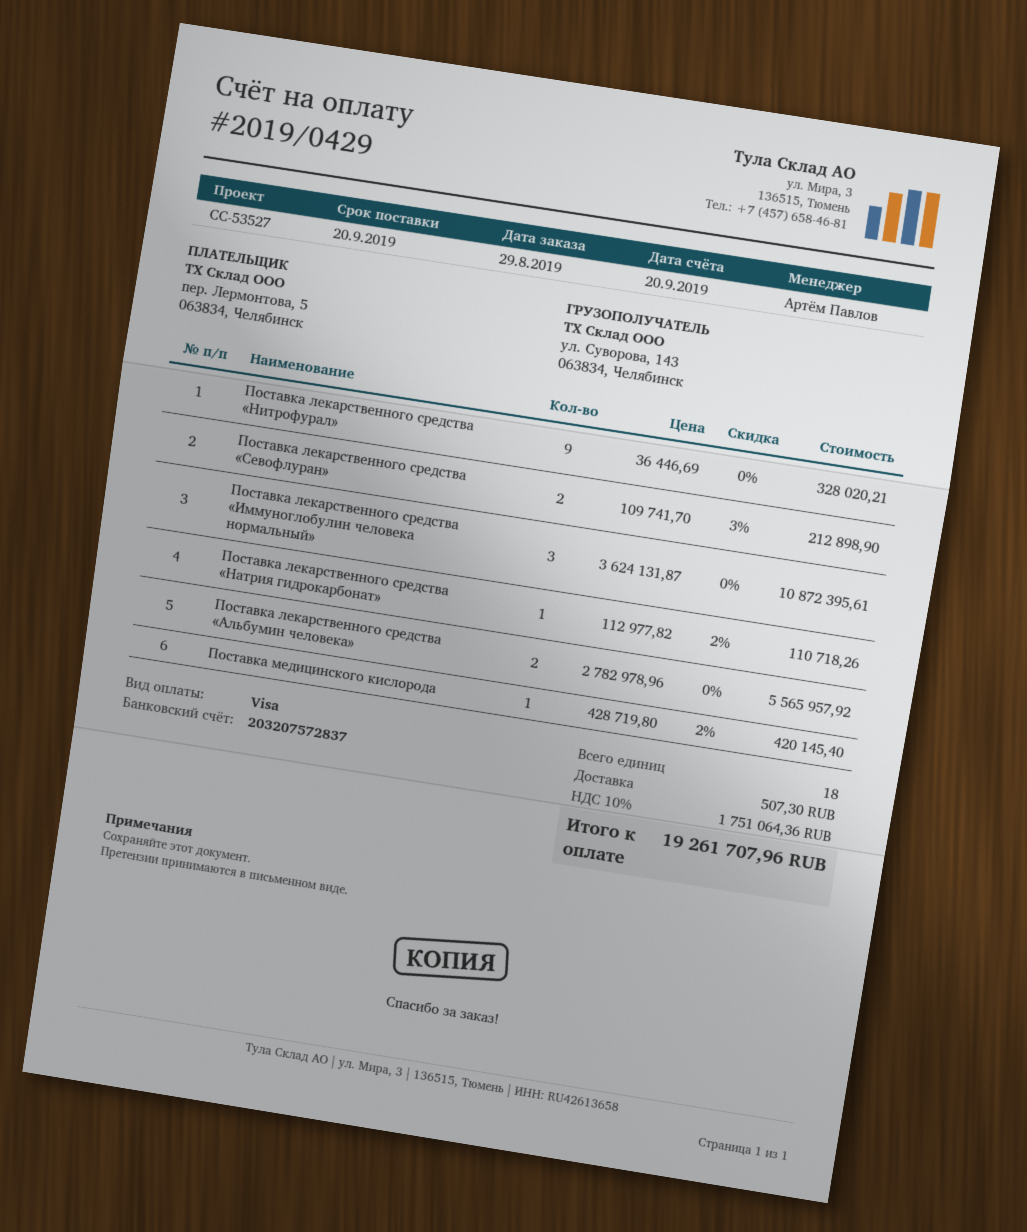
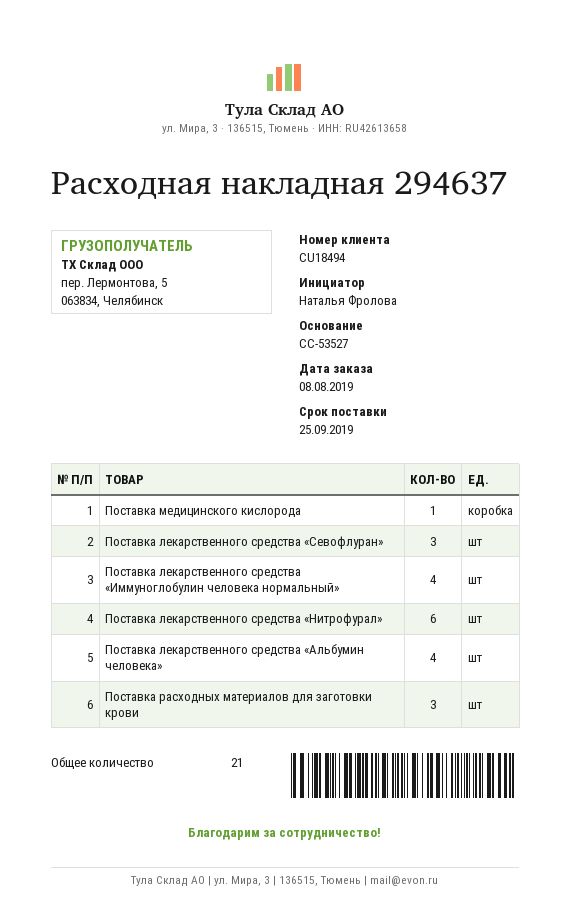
order date: 2019-08-29 -> 2019-08-08
delivery date: 2019-09-20 -> 2019-09-25
ship to: ул. Суворова, 143, 063834, Челябинск -> пер. Лермонтова, 5, 063834, Челябинск
Поставка лекарственного средства «Нитрофурал»: 9 -> 6
Поставка лекарственного средства «Севофлуран»: 2 -> 3
Поставка лекарственного средства «Иммуноглобулин человека нормальный»: 3 -> 4
Поставка лекарственного средства «Натрия гидрокарбонат»: 1 -> none
Поставка лекарственного средства «Альбумин человека»: 2 -> 4
Поставка расходных материалов для заготовки крови: none -> 3
total quantity: 18 -> 21

